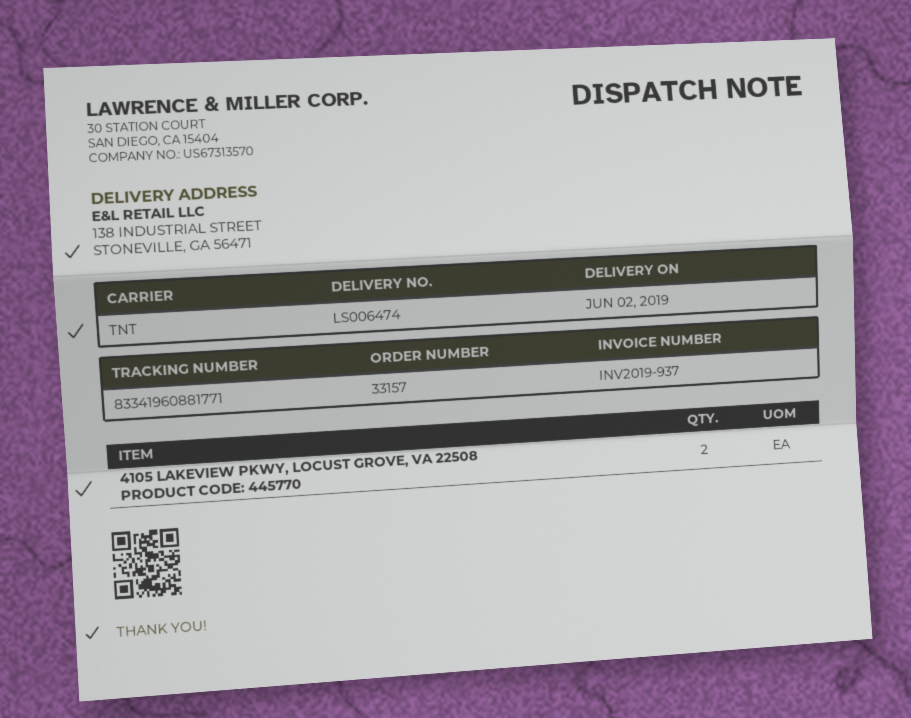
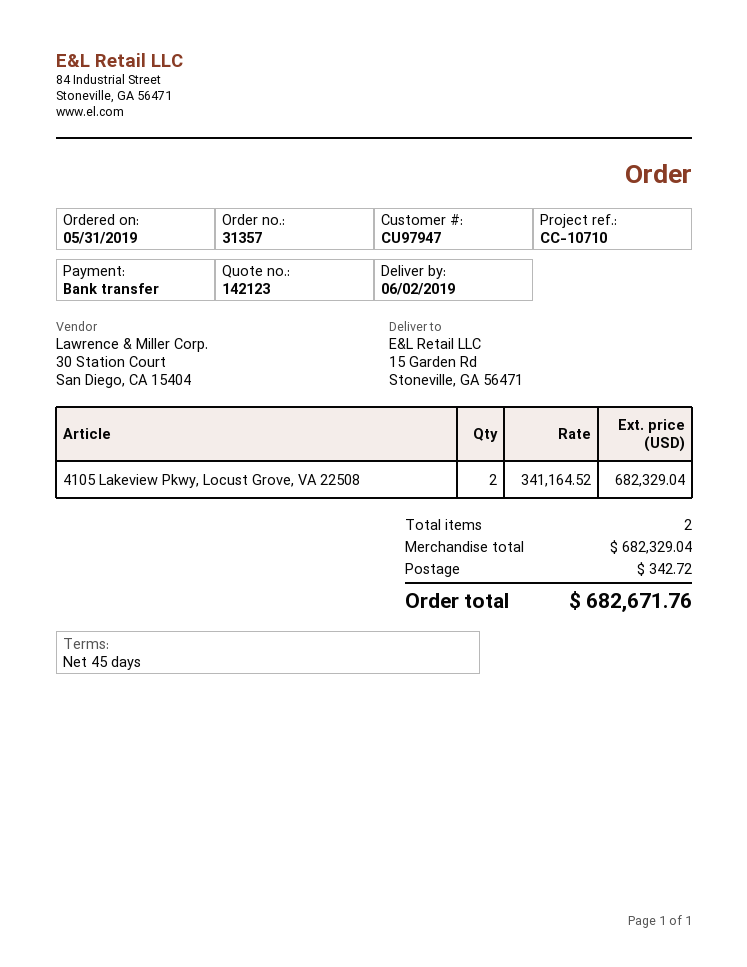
order number: 33157 -> 31357
ship to: 138 INDUSTRIAL STREET, STONEVILLE, GA 56471 -> 15 Garden Rd, Stoneville, GA 56471

